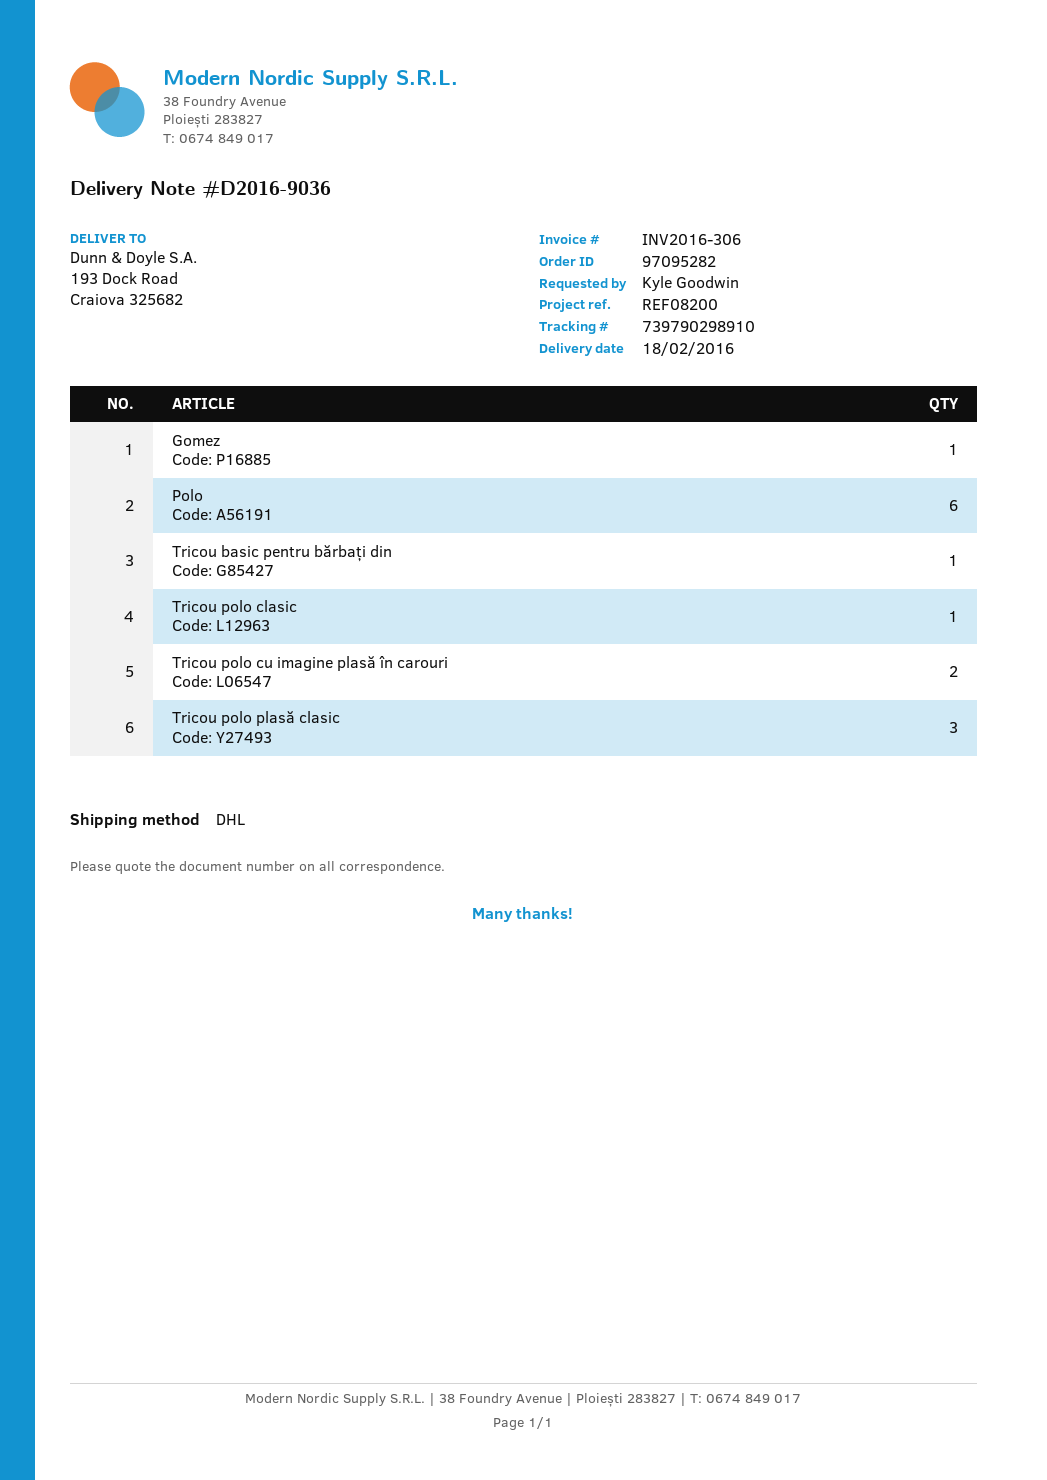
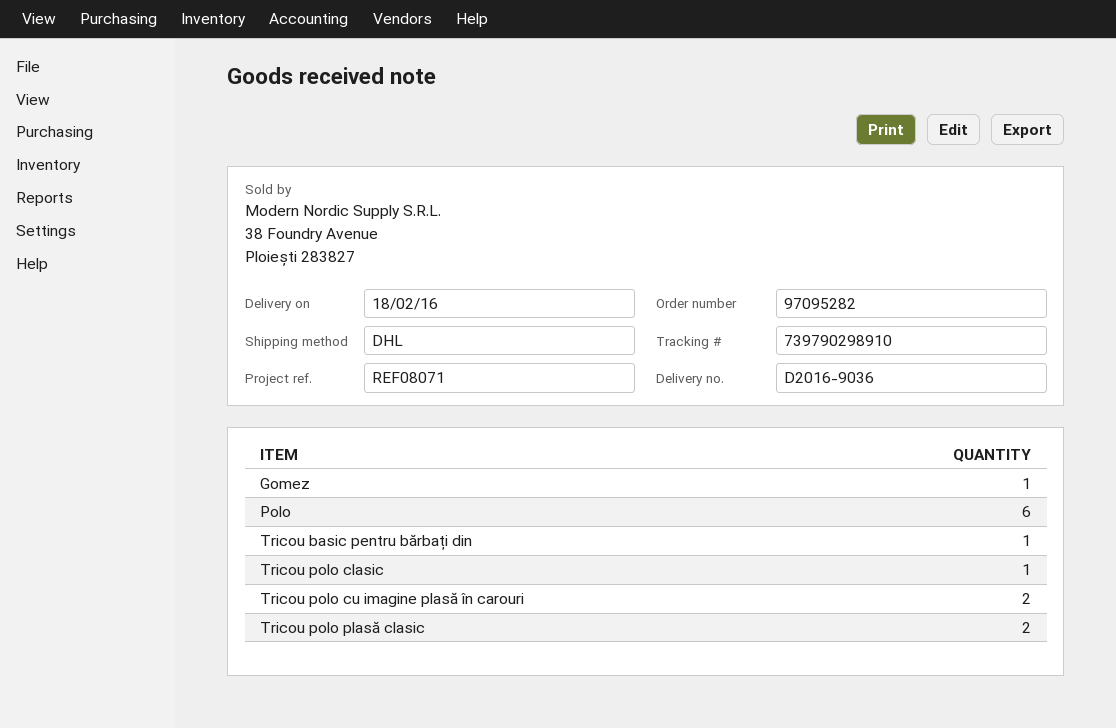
reference: REF08200 -> REF08071
Tricou polo plasă clasic: 3 -> 2

